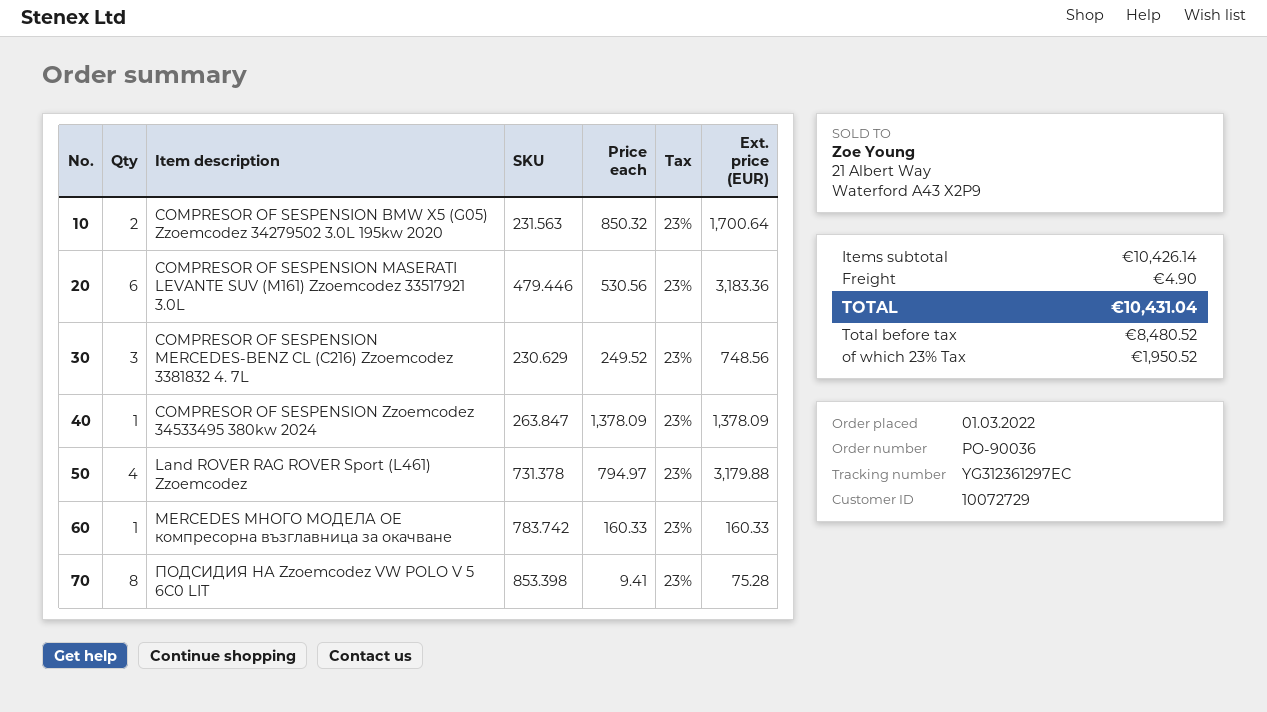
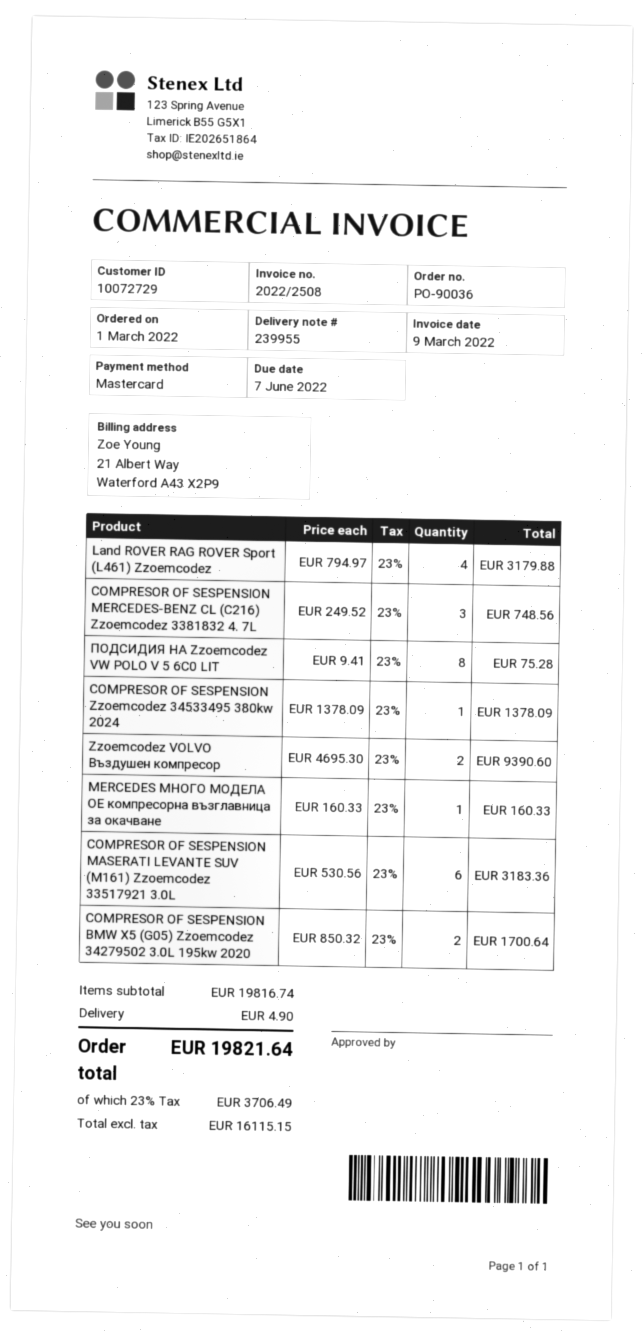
Zzoemcodez VOLVO Въздушен компресор: none -> 2 x 4695.30 = 9390.60
subtotal: 10426.14 -> 19816.74
net: 8480.52 -> 16115.15
tax: 23% = 1950.52 -> 23% = 3706.49
total: 10431.04 -> 19821.64

